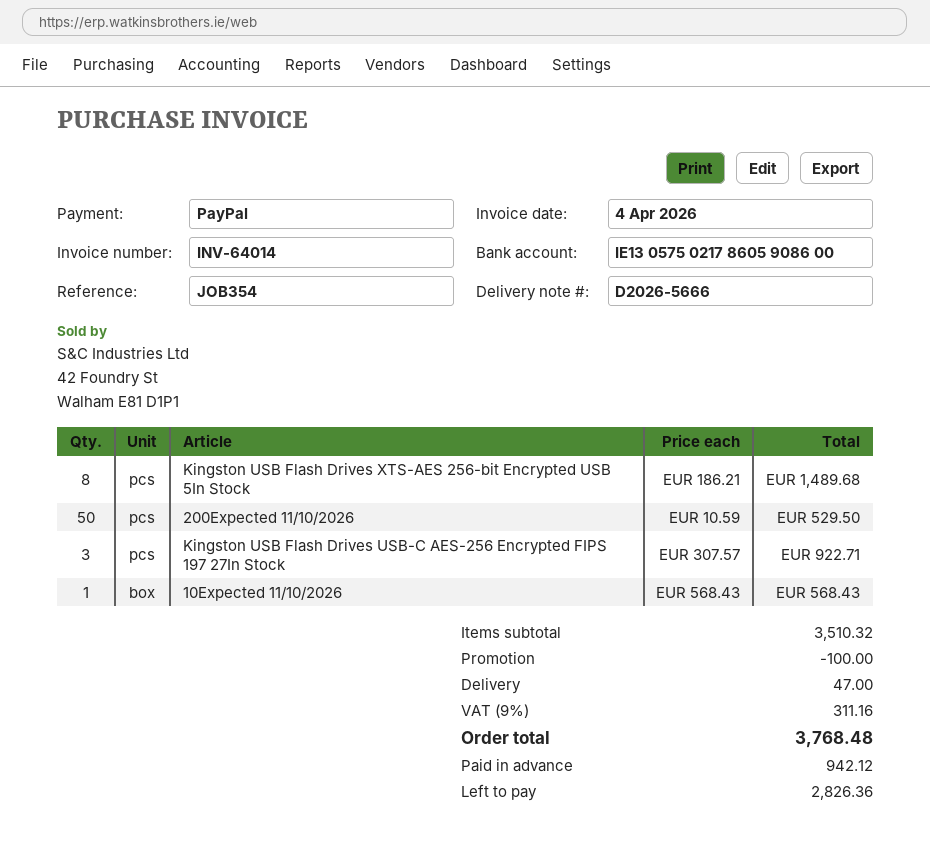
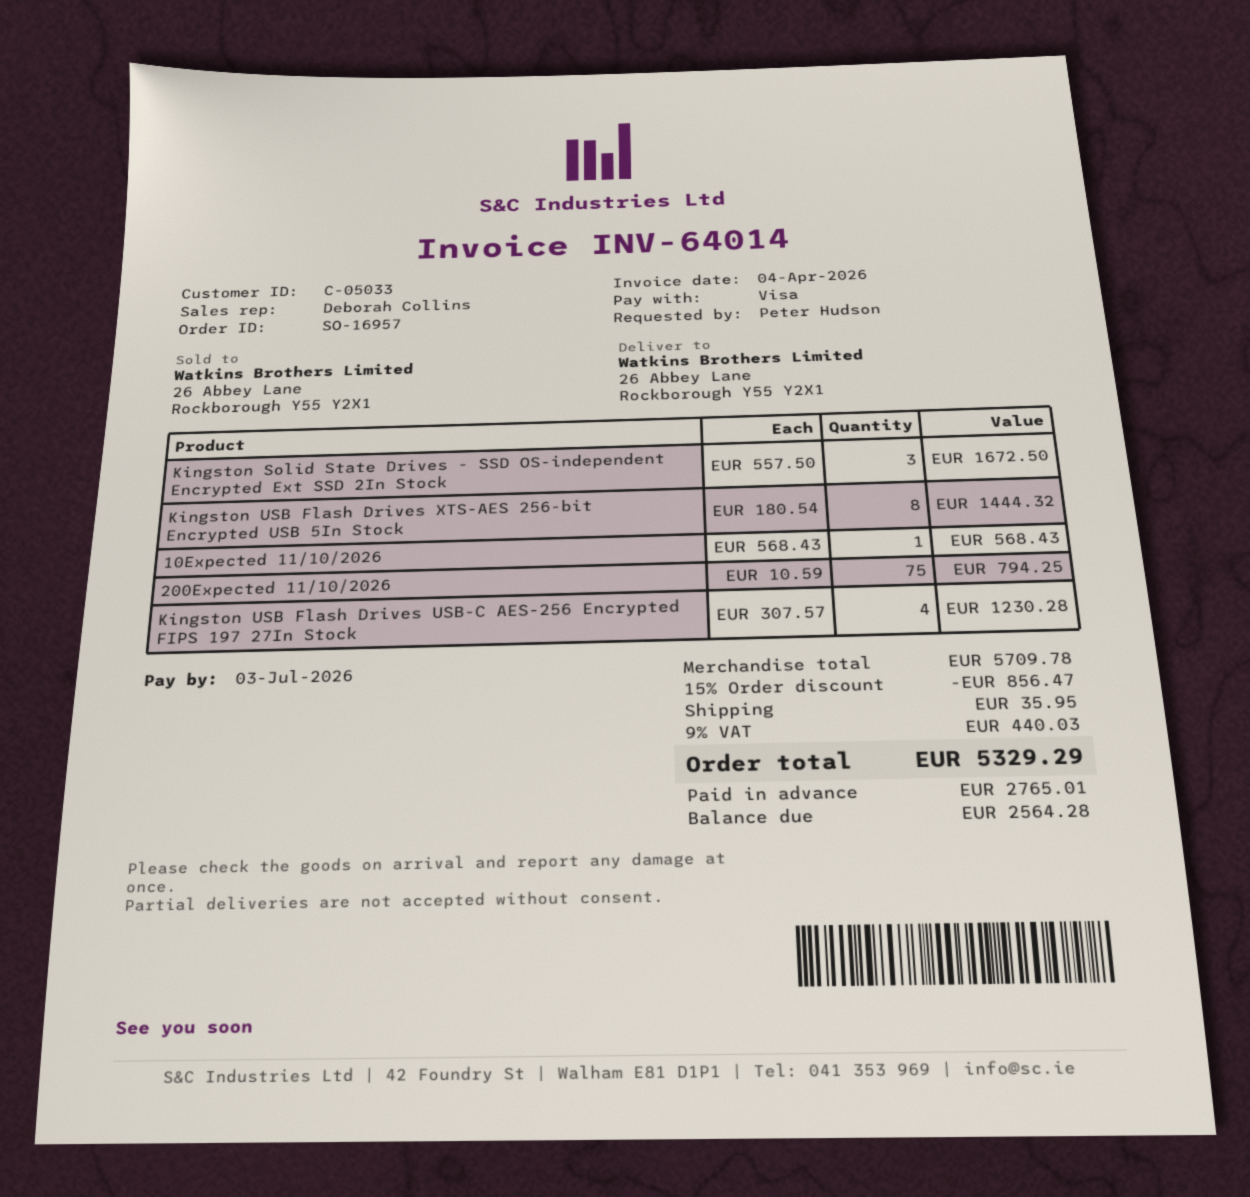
payment method: PayPal -> Visa
Kingston USB Flash Drives XTS-AES 256-bit Encrypted USB 5In Stock: 8 x 186.21 = 1489.68 -> 8 x 180.54 = 1444.32
200Expected 11/10/2026: 50 x 10.59 = 529.50 -> 75 x 10.59 = 794.25
Kingston USB Flash Drives USB-C AES-256 Encrypted FIPS 197 27In Stock: 3 x 307.57 = 922.71 -> 4 x 307.57 = 1230.28
Kingston Solid State Drives - SSD OS-independent Encrypted Ext SSD 2In Stock: none -> 3 x 557.50 = 1672.50
subtotal: 3510.32 -> 5709.78
discount: 100.00 -> 856.47
shipping: 47.00 -> 35.95
tax: 9% = 311.16 -> 9% = 440.03
total: 3768.48 -> 5329.29
deposit: 942.12 -> 2765.01
balance: 2826.36 -> 2564.28

